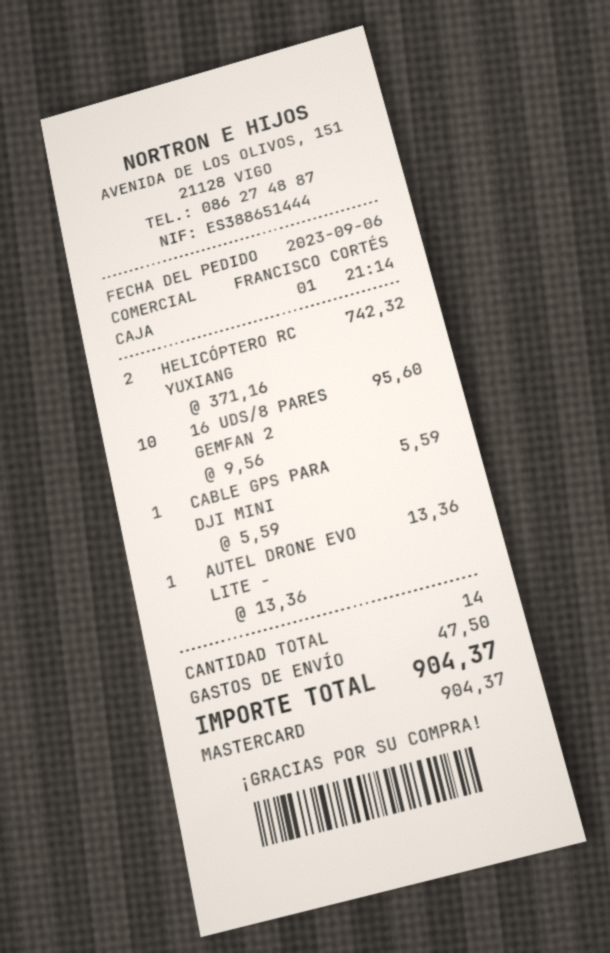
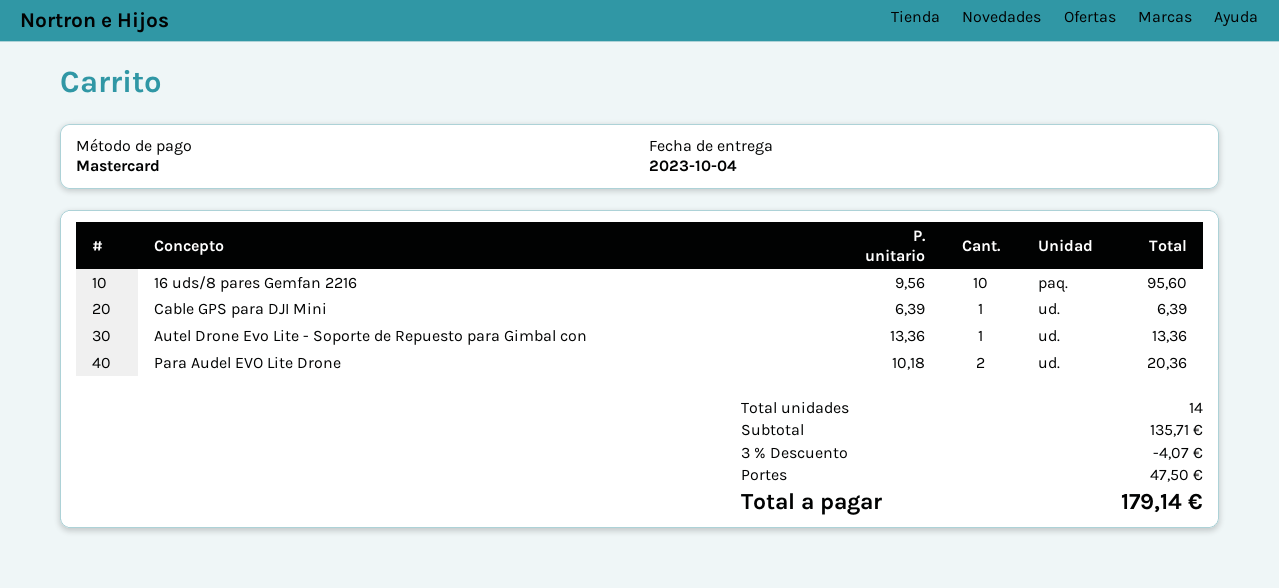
HELICÓPTERO RC YUXIANG: 2 x 371.16 = 742.32 -> none
CABLE GPS PARA DJI MINI: 1 x 5.59 = 5.59 -> 1 x 6.39 = 6.39
Para Audel EVO Lite Drone: none -> 2 x 10.18 = 20.36
discount: none -> 3% = 4.07
total: 904.37 -> 179.14

